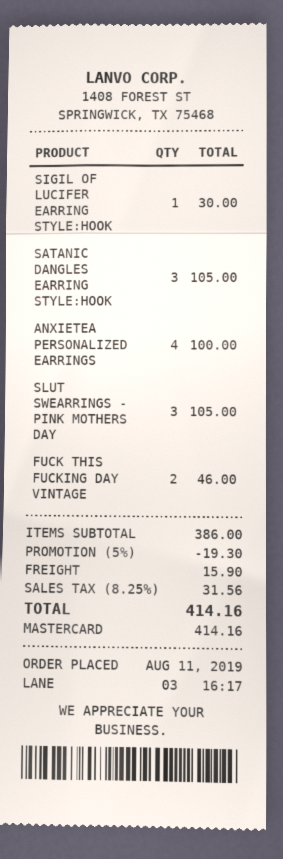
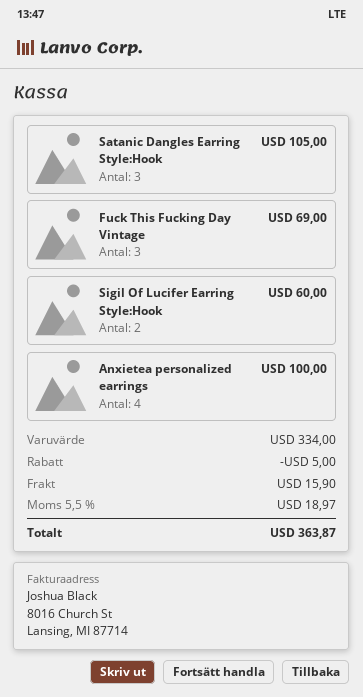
SIGIL OF LUCIFER EARRING STYLE:HOOK: 1 for 30.00 -> 2 for 60.00
SLUT SWEARRINGS - PINK MOTHERS DAY: 3 for 105.00 -> none
FUCK THIS FUCKING DAY VINTAGE: 2 for 46.00 -> 3 for 69.00
subtotal: 386.00 -> 334.00
discount: 19.30 -> 5.00
tax: 8.25% = 31.56 -> 5.5% = 18.97
total: 414.16 -> 363.87

